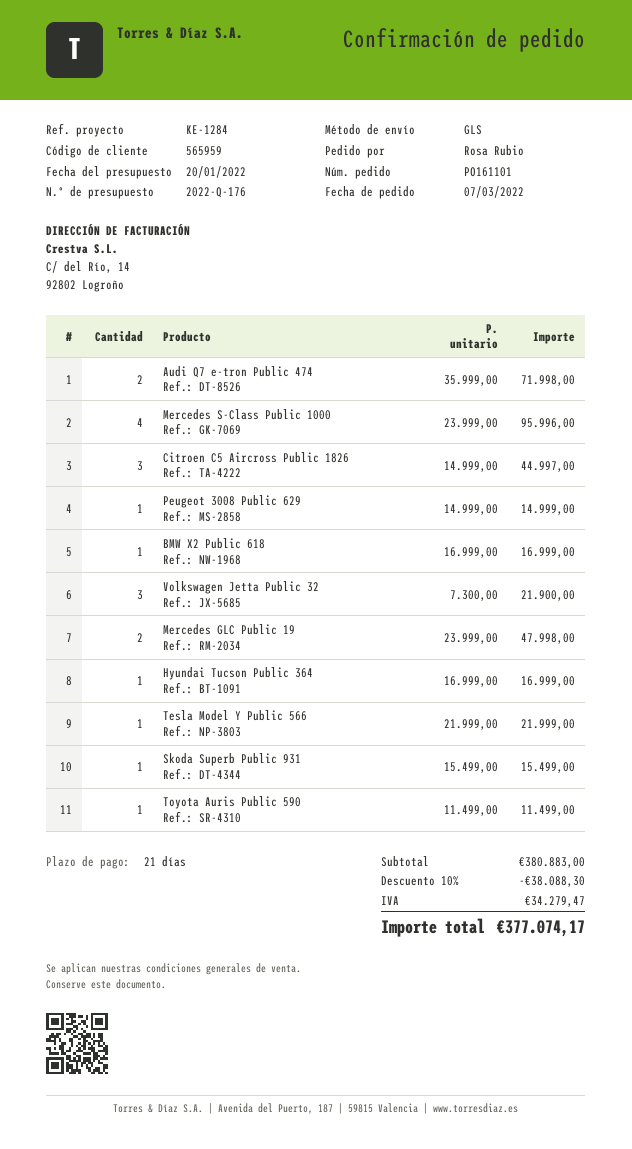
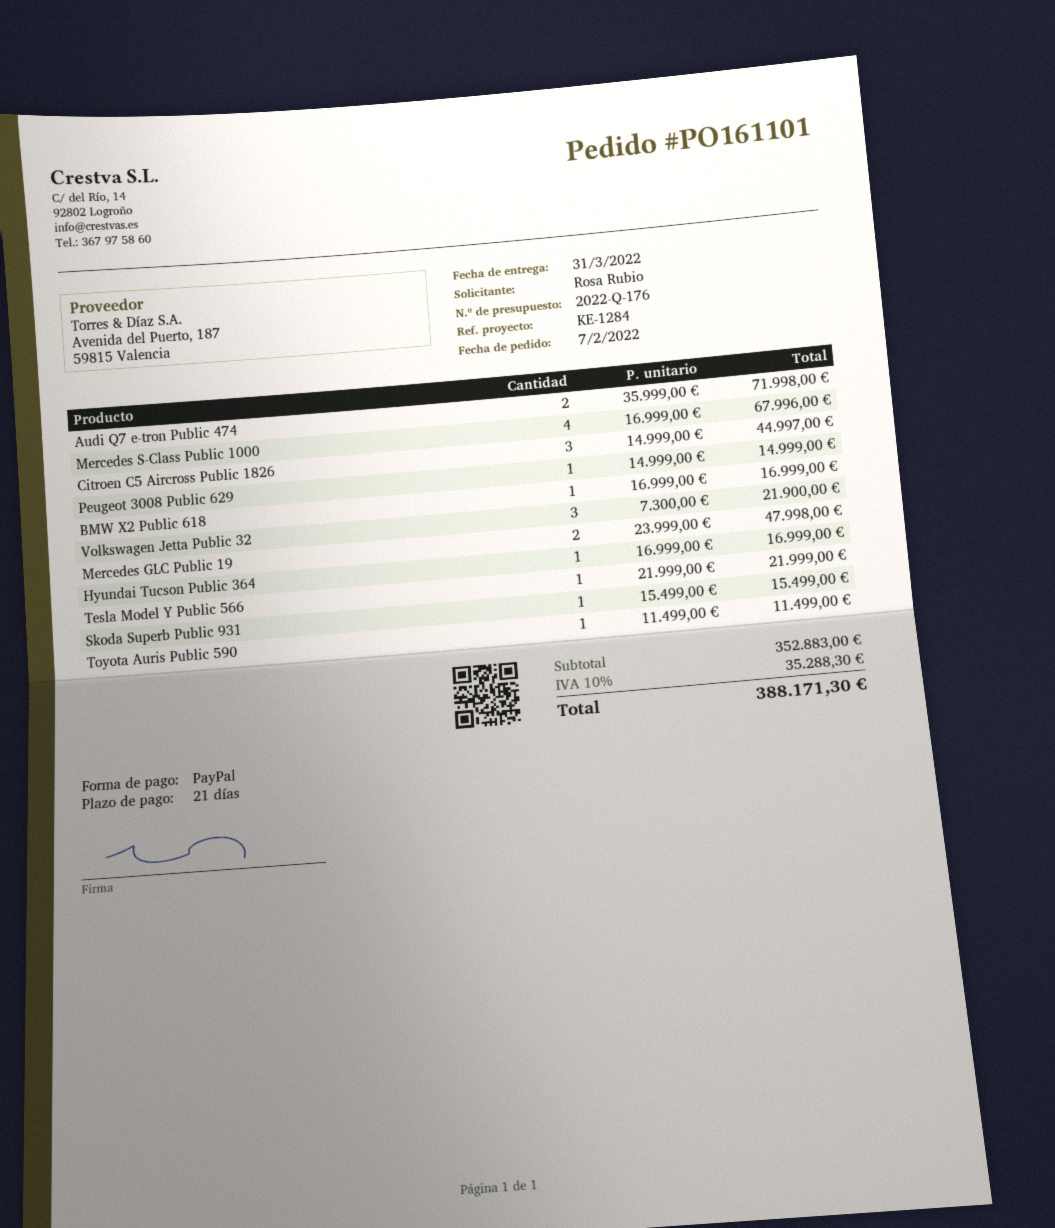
order date: 2022-03-07 -> 2022-02-07
Mercedes S-Class Public 1000: 4 x 23999.00 = 95996.00 -> 4 x 16999.00 = 67996.00
subtotal: 380883.00 -> 352883.00
discount: 10% = 38088.30 -> none
tax: 34279.47 -> 35288.30
total: 377074.17 -> 388171.30

